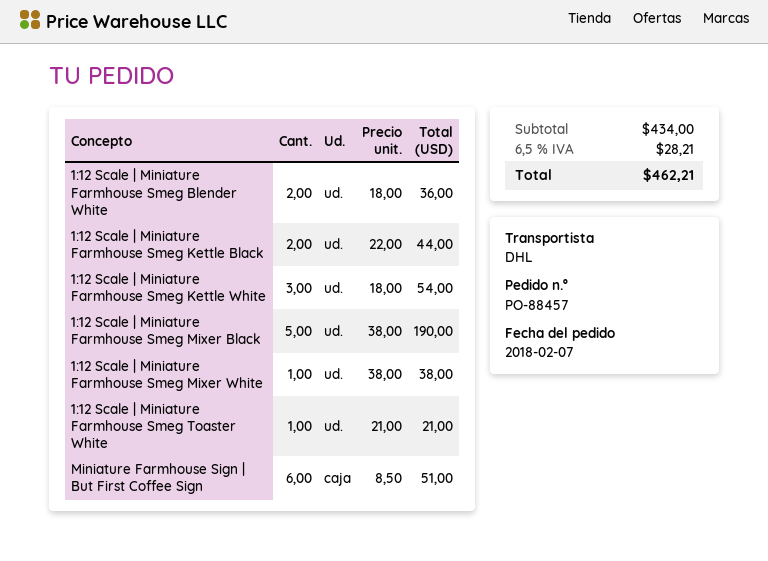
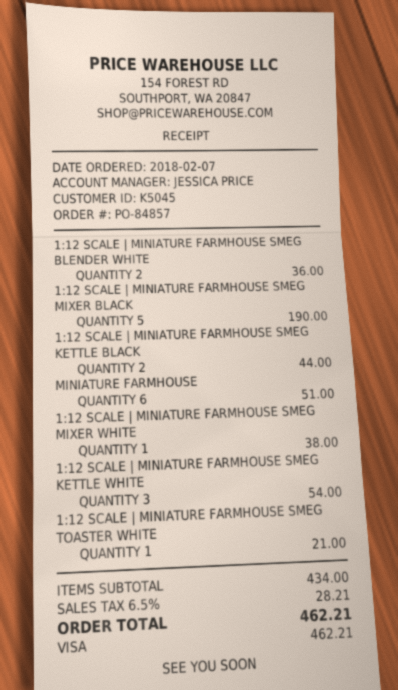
order number: PO-88457 -> PO-84857

